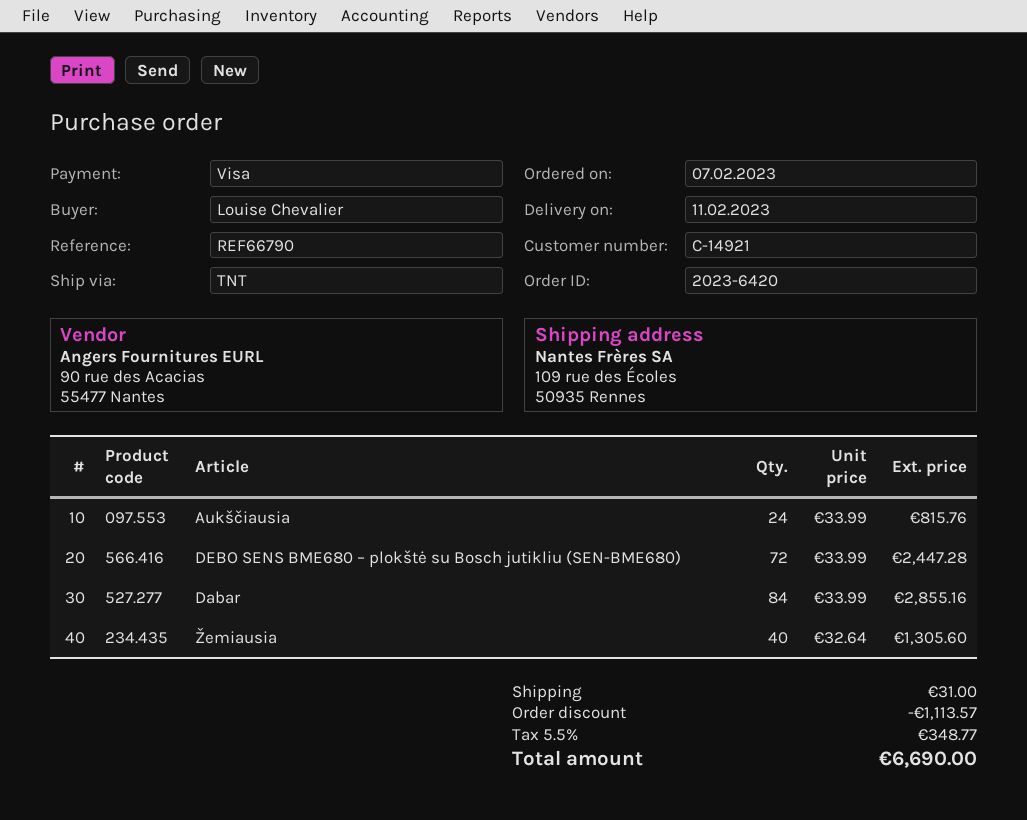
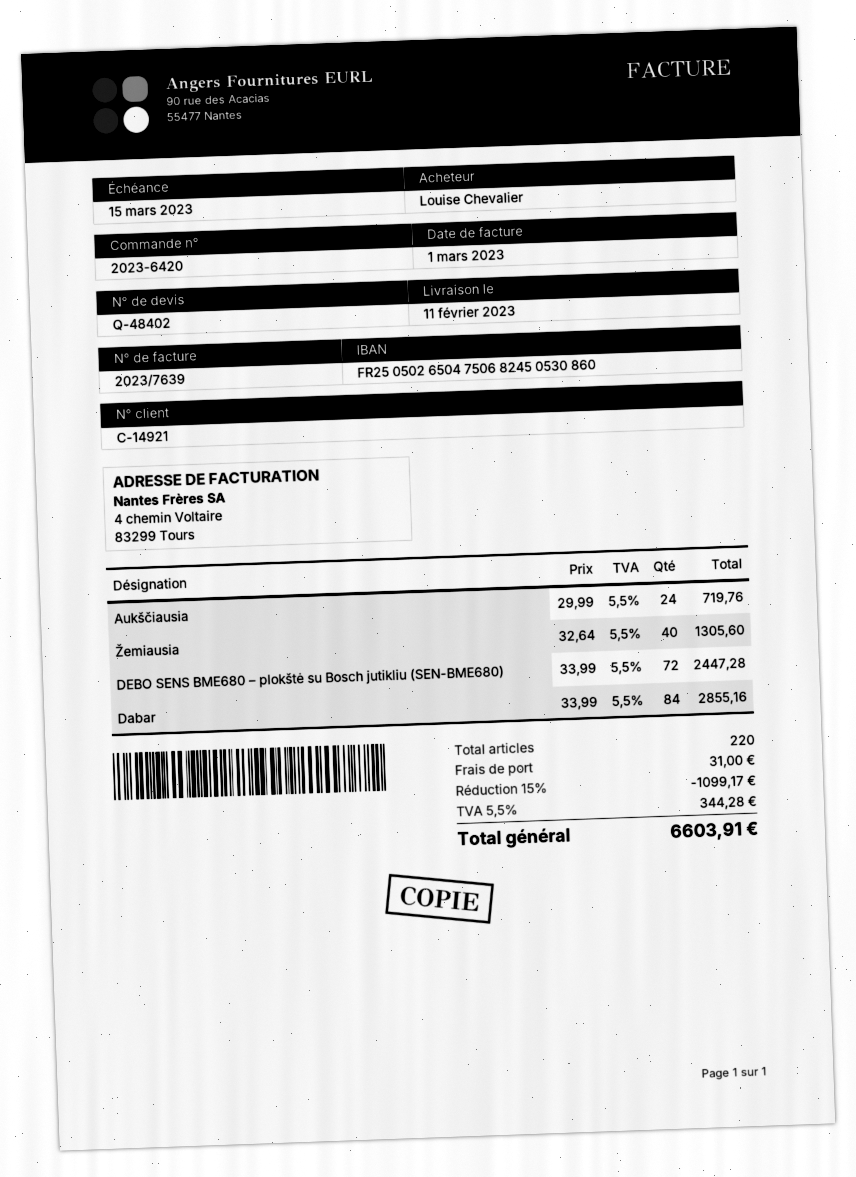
Aukščiausia: 24 x 33.99 = 815.76 -> 24 x 29.99 = 719.76
discount: 1113.57 -> 1099.17
tax: 5.5% = 348.77 -> 5.5% = 344.28
total: 6690.00 -> 6603.91

